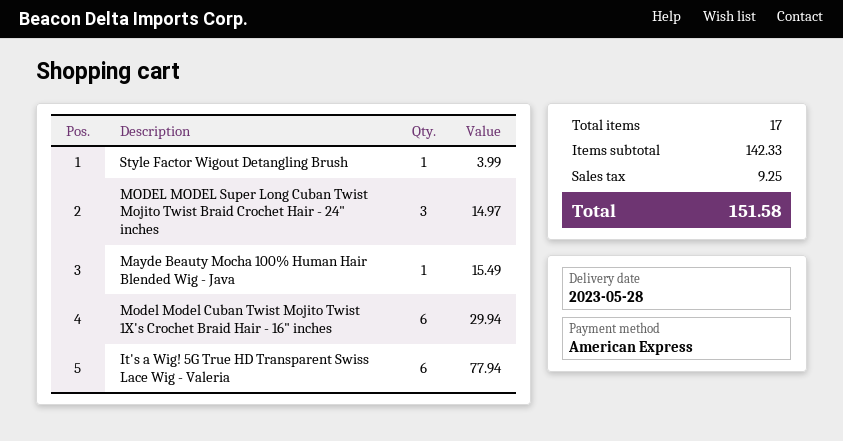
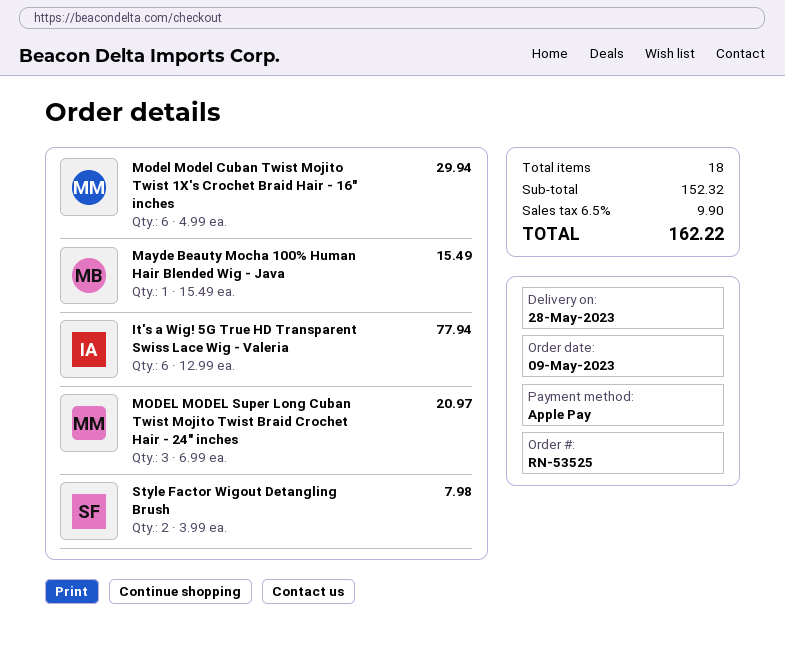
payment method: American Express -> Apple Pay
Style Factor Wigout Detangling Brush: 1 for 3.99 -> 2 for 7.98
MODEL MODEL Super Long Cuban Twist Mojito Twist Braid Crochet Hair - 24" inches: 3 for 14.97 -> 3 for 20.97
total quantity: 17 -> 18
subtotal: 142.33 -> 152.32
tax: 9.25 -> 9.90
total: 151.58 -> 162.22

